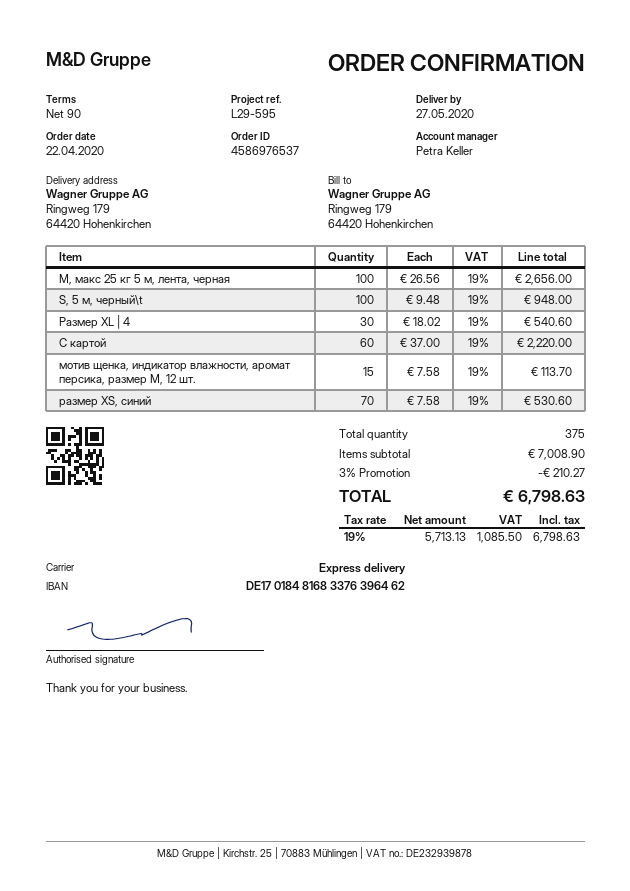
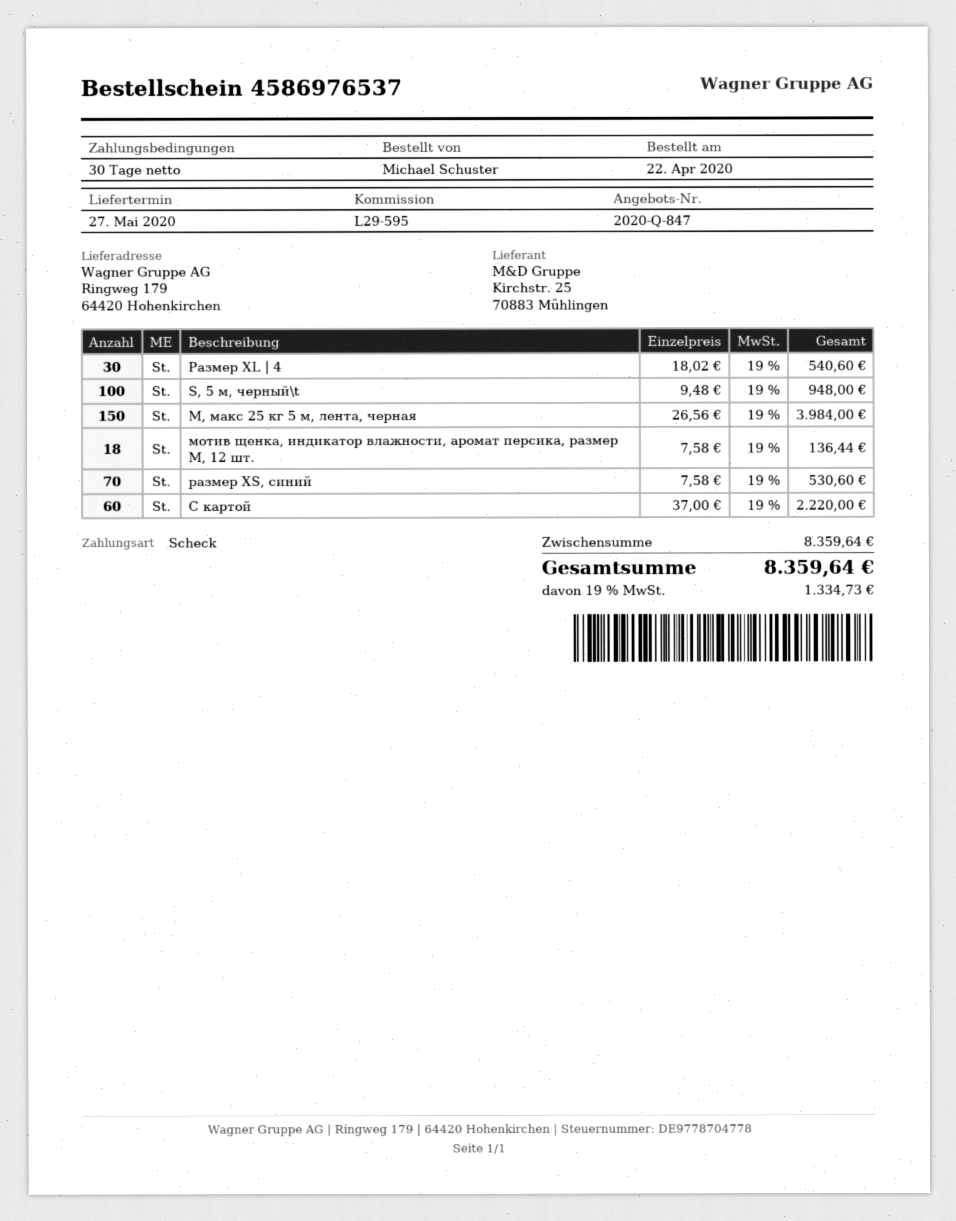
payment terms: 90 days -> 30 days
M, макс 25 кг 5 м, лента, черная: 100 x 26.56 = 2656.00 -> 150 x 26.56 = 3984.00
мотив щенка, индикатор влажности, аромат персика, размер M, 12 шт.: 15 x 7.58 = 113.70 -> 18 x 7.58 = 136.44
subtotal: 7008.90 -> 8359.64
discount: 3% = 210.27 -> none
tax: 19% = 1085.50 -> 19% = 1334.73
total: 6798.63 -> 8359.64

